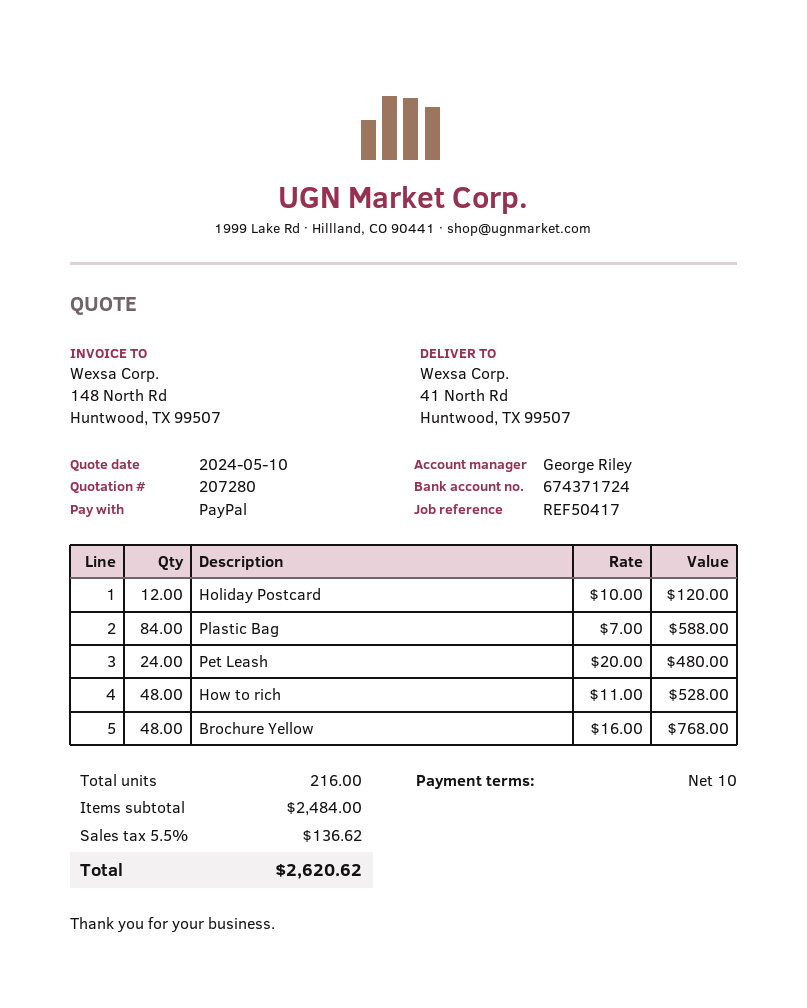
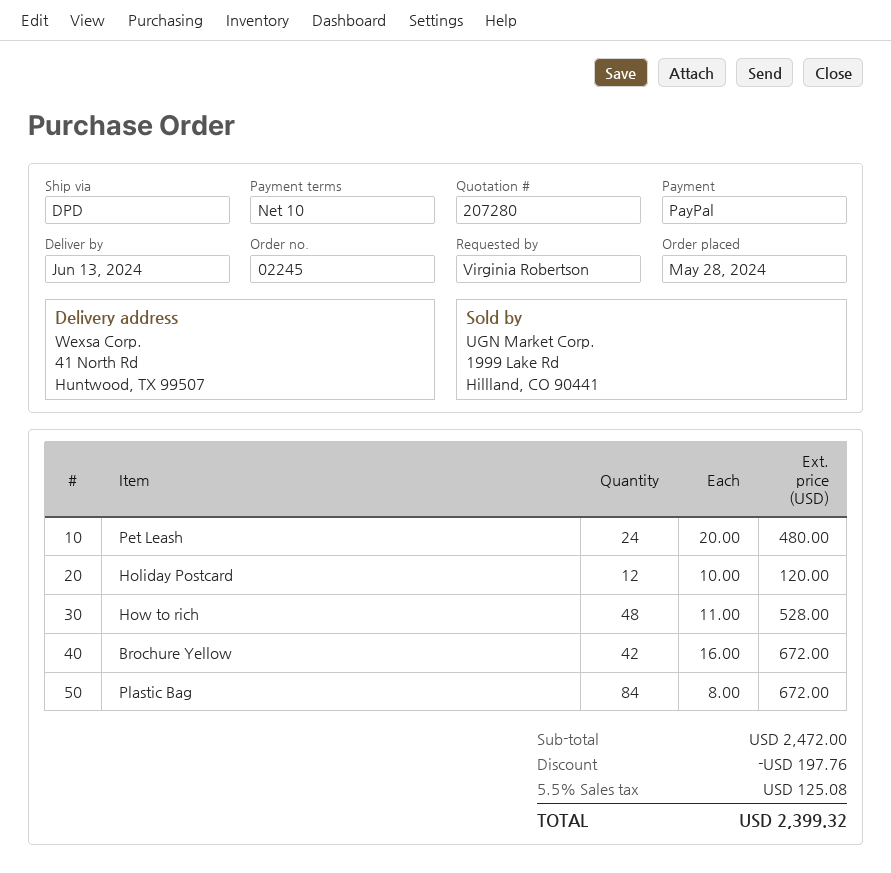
Plastic Bag: 84 x 7.00 = 588.00 -> 84 x 8.00 = 672.00
Brochure Yellow: 48 x 16.00 = 768.00 -> 42 x 16.00 = 672.00
subtotal: 2484.00 -> 2472.00
discount: none -> 197.76
tax: 5.5% = 136.62 -> 5.5% = 125.08
total: 2620.62 -> 2399.32

